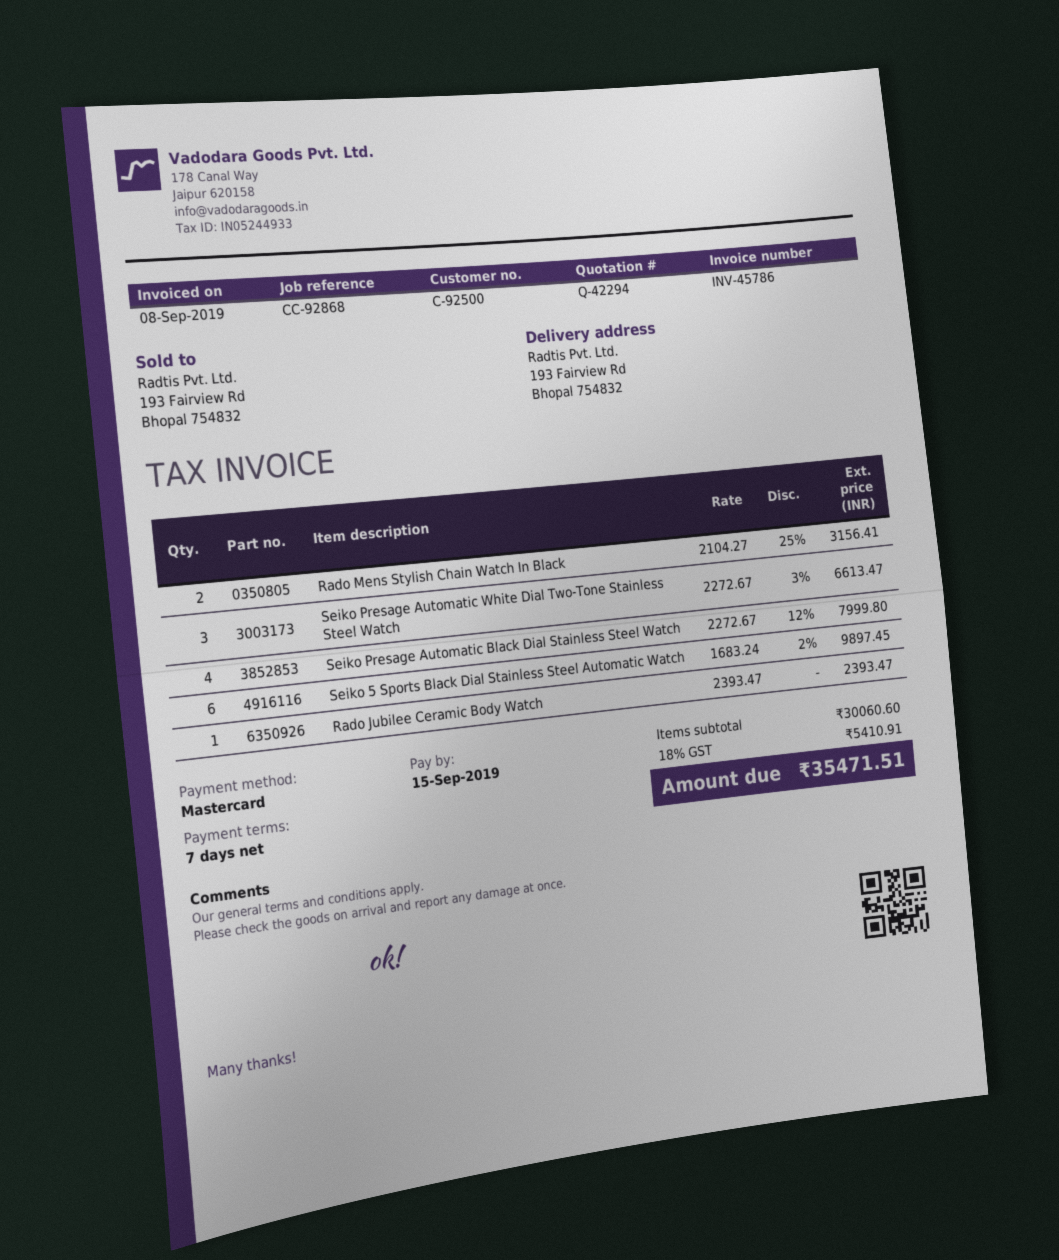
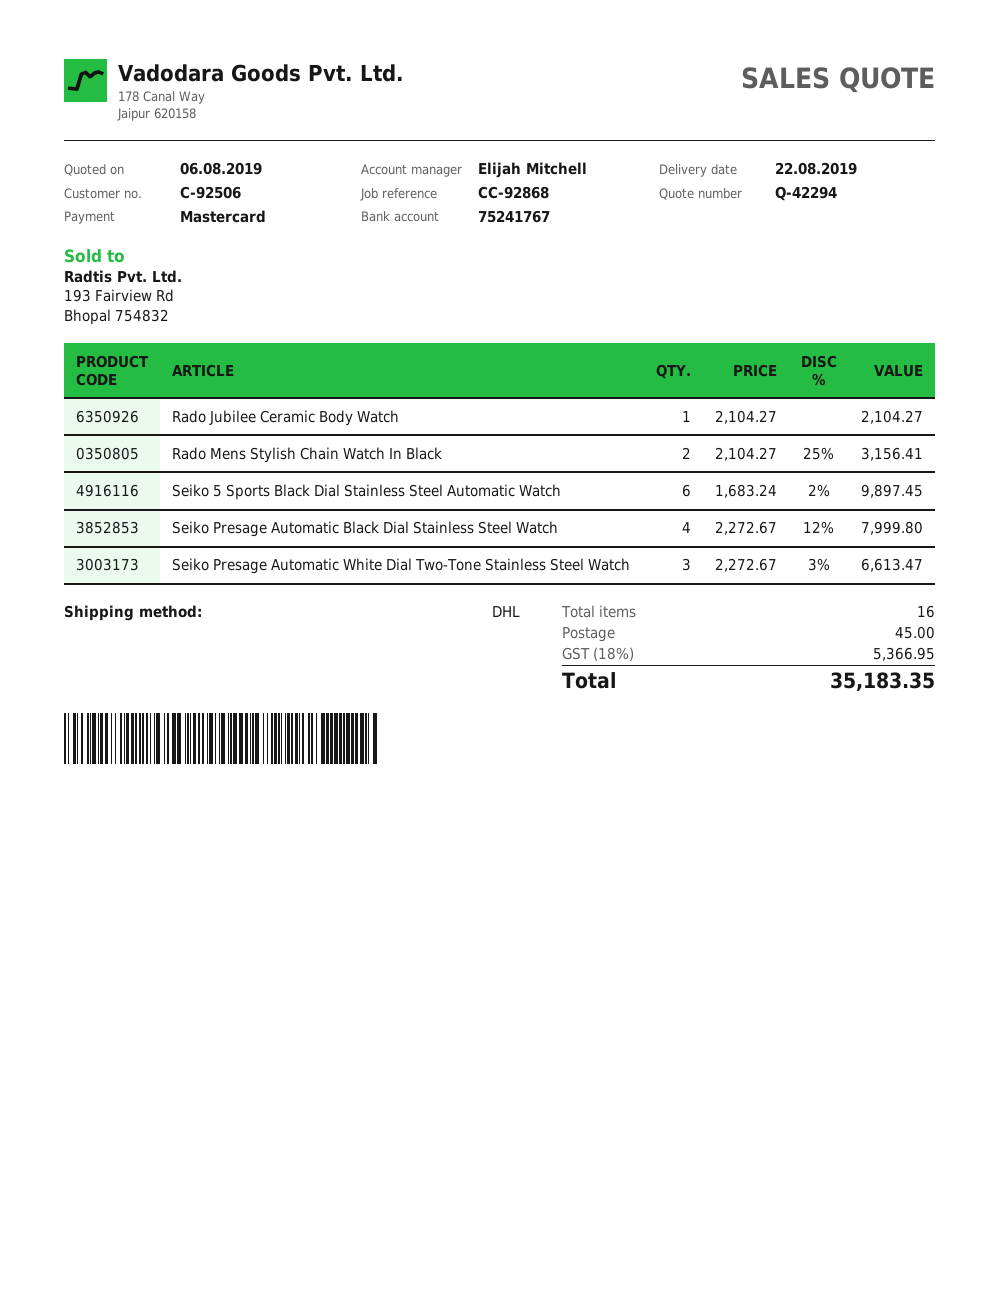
customer number: C-92500 -> C-92506
Rado Jubilee Ceramic Body Watch: 1 x 2393.47 = 2393.47 -> 1 x 2104.27 = 2104.27
shipping: none -> 45.00
tax: 18% = 5410.91 -> 18% = 5366.95
total: 35471.51 -> 35183.35

